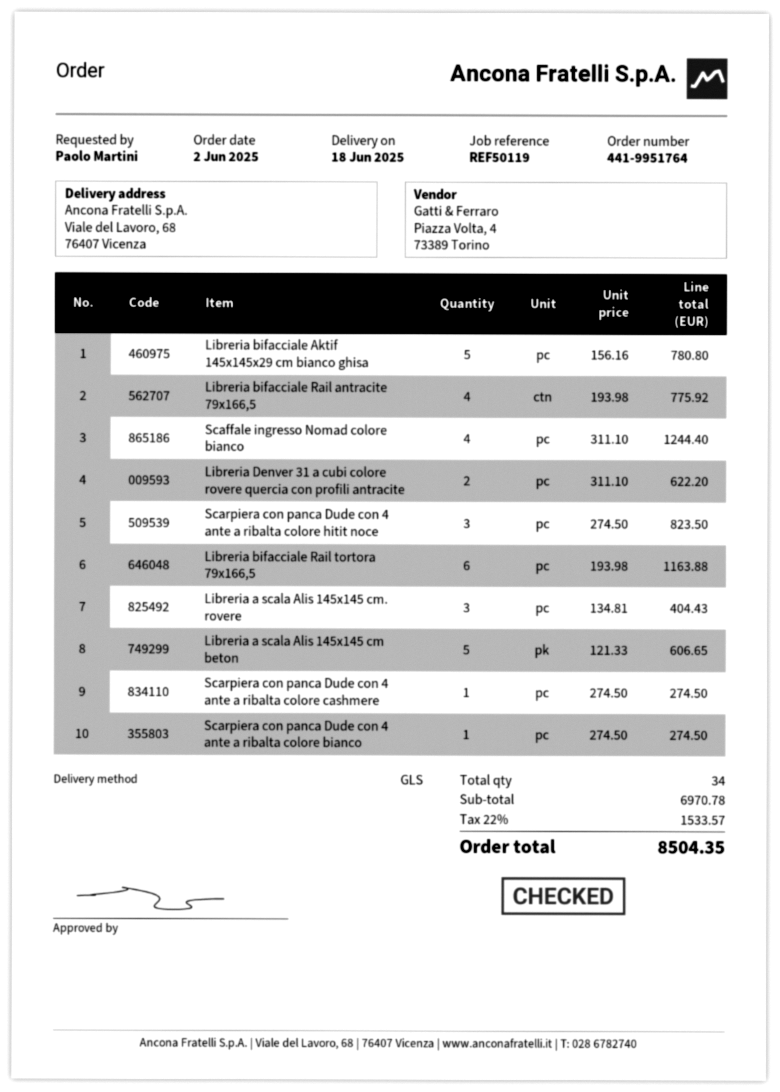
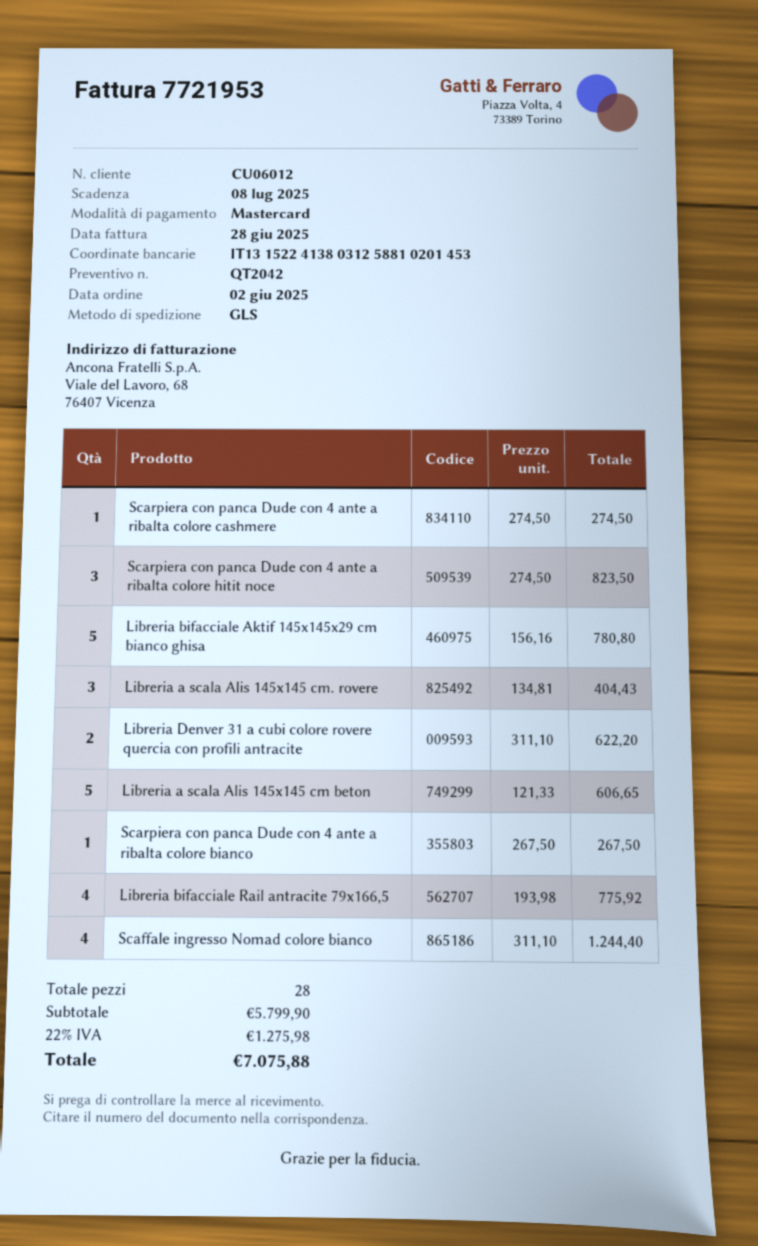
Libreria bifacciale Rail tortora 79x166,5: 6 x 193.98 = 1163.88 -> none
Scarpiera con panca Dude con 4 ante a ribalta colore bianco: 1 x 274.50 = 274.50 -> 1 x 267.50 = 267.50
total quantity: 34 -> 28
subtotal: 6970.78 -> 5799.90
tax: 22% = 1533.57 -> 22% = 1275.98
total: 8504.35 -> 7075.88

